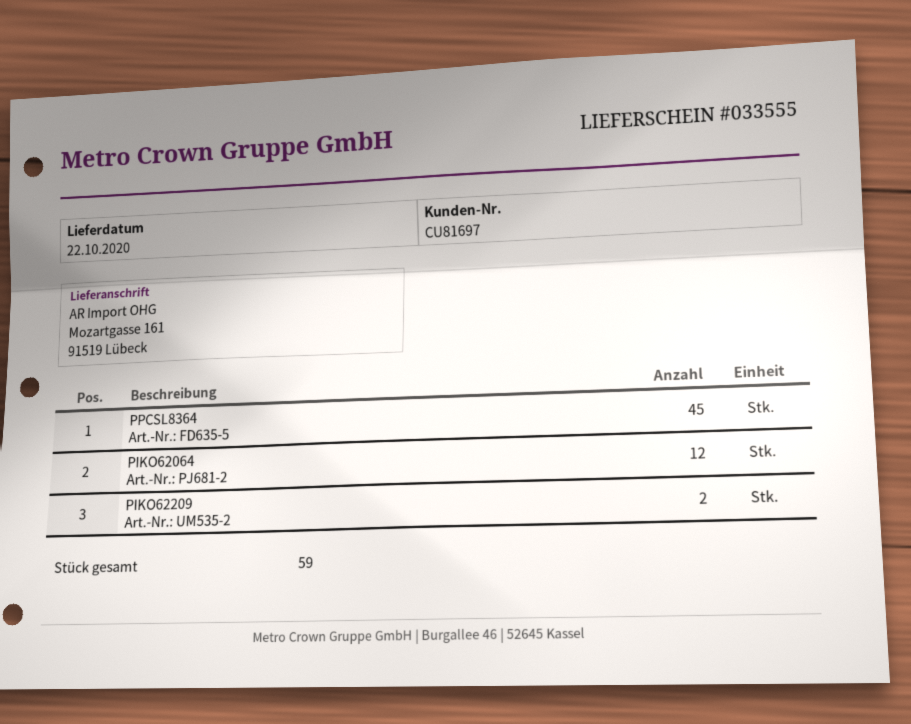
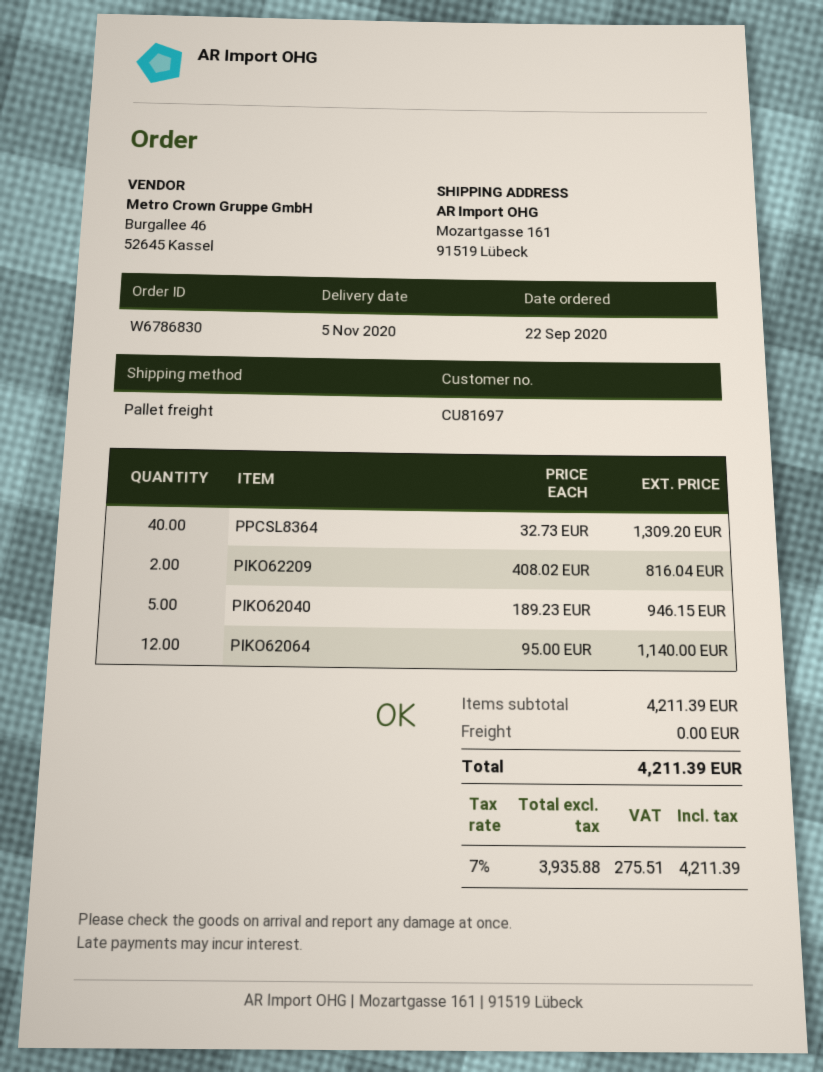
delivery date: 2020-10-22 -> 2020-11-05
PPCSL8364: 45 -> 40
PIKO62040: none -> 5

